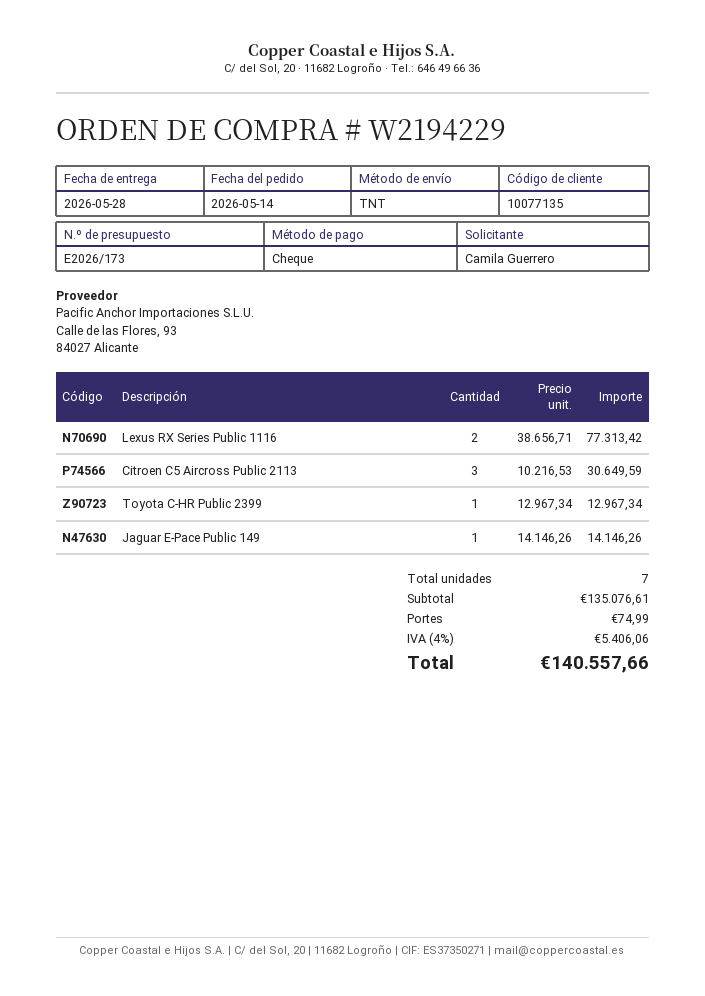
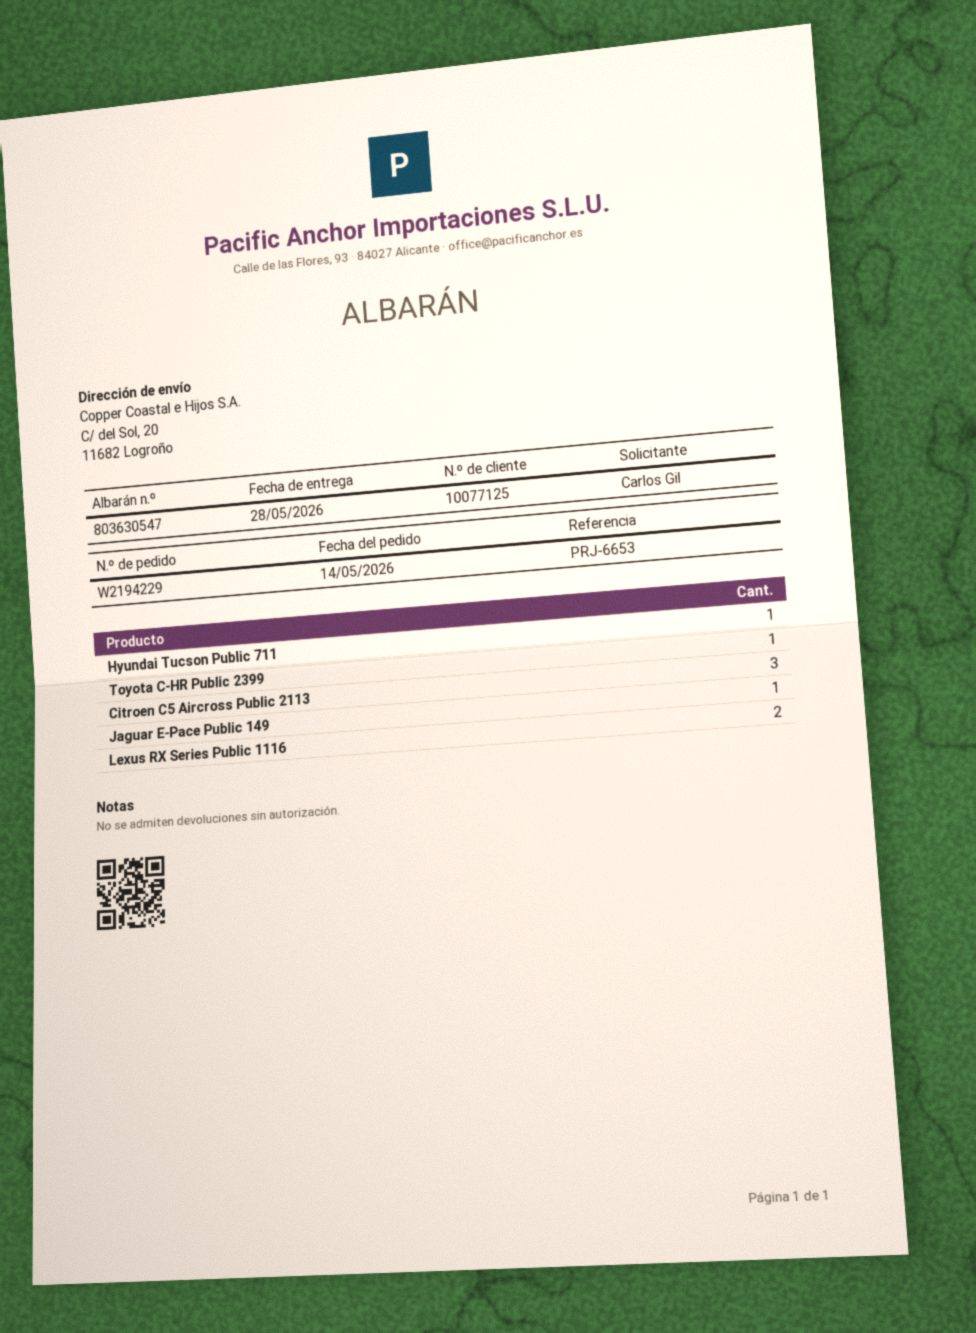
customer number: 10077135 -> 10077125
ordered by: Camila Guerrero -> Carlos Gil
Hyundai Tucson Public 711: none -> 1

